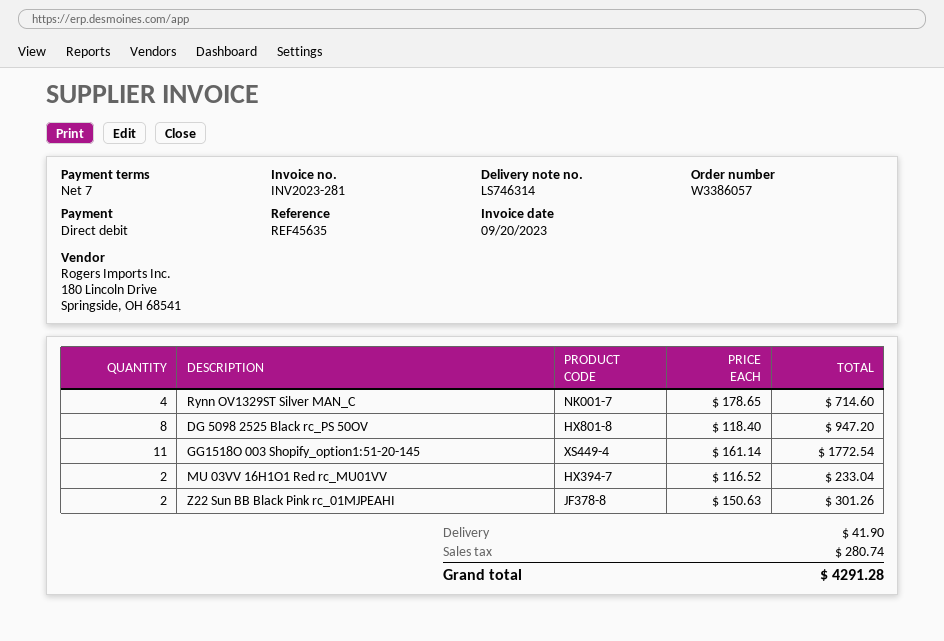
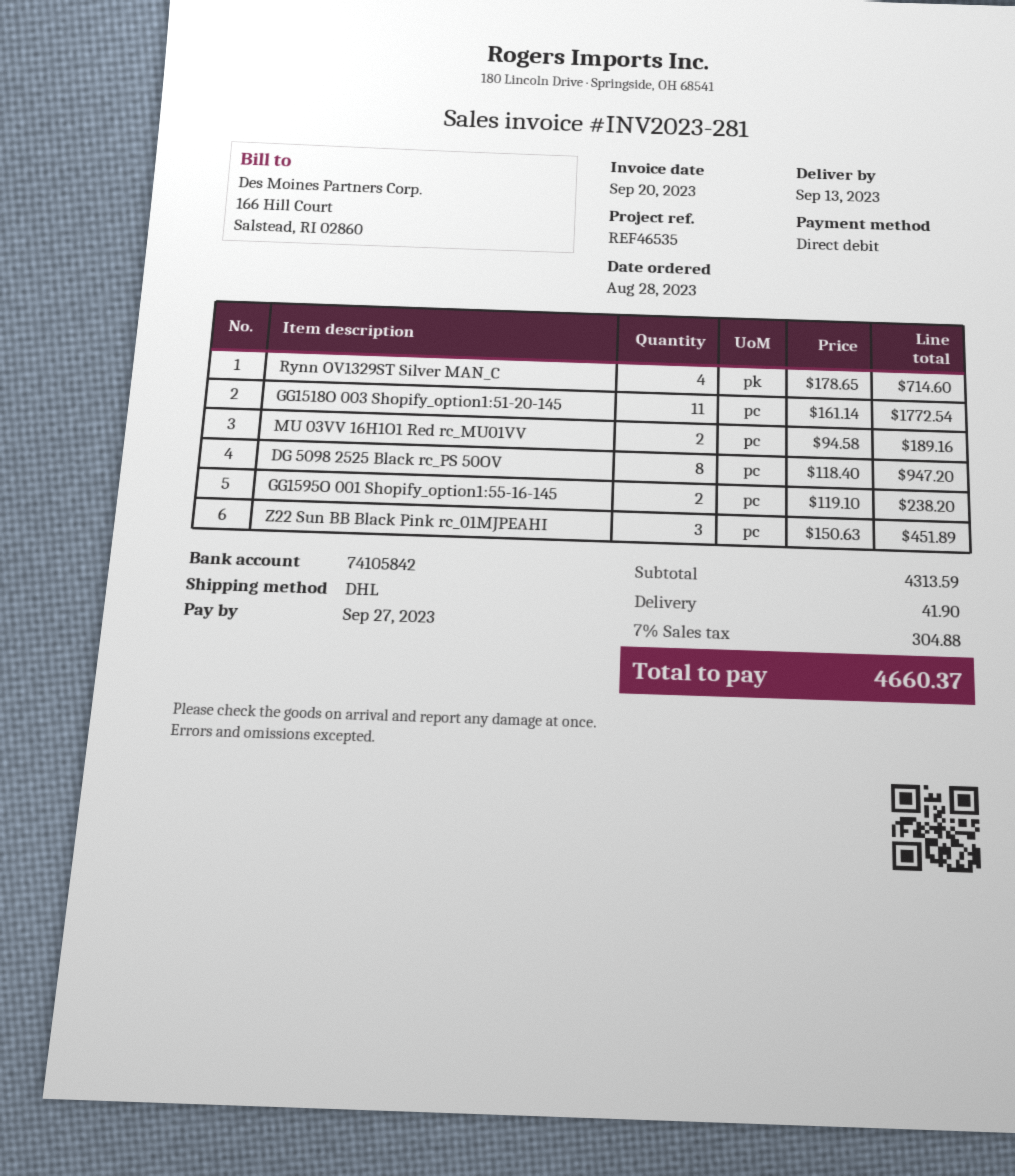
reference: REF45635 -> REF46535
MU 03VV 16H1O1 Red rc_MU01VV: 2 x 116.52 = 233.04 -> 2 x 94.58 = 189.16
Z22 Sun BB Black Pink rc_01MJPEAHI: 2 x 150.63 = 301.26 -> 3 x 150.63 = 451.89
GG1595O 001 Shopify_option1:55-16-145: none -> 2 x 119.10 = 238.20
tax: 280.74 -> 304.88
total: 4291.28 -> 4660.37

